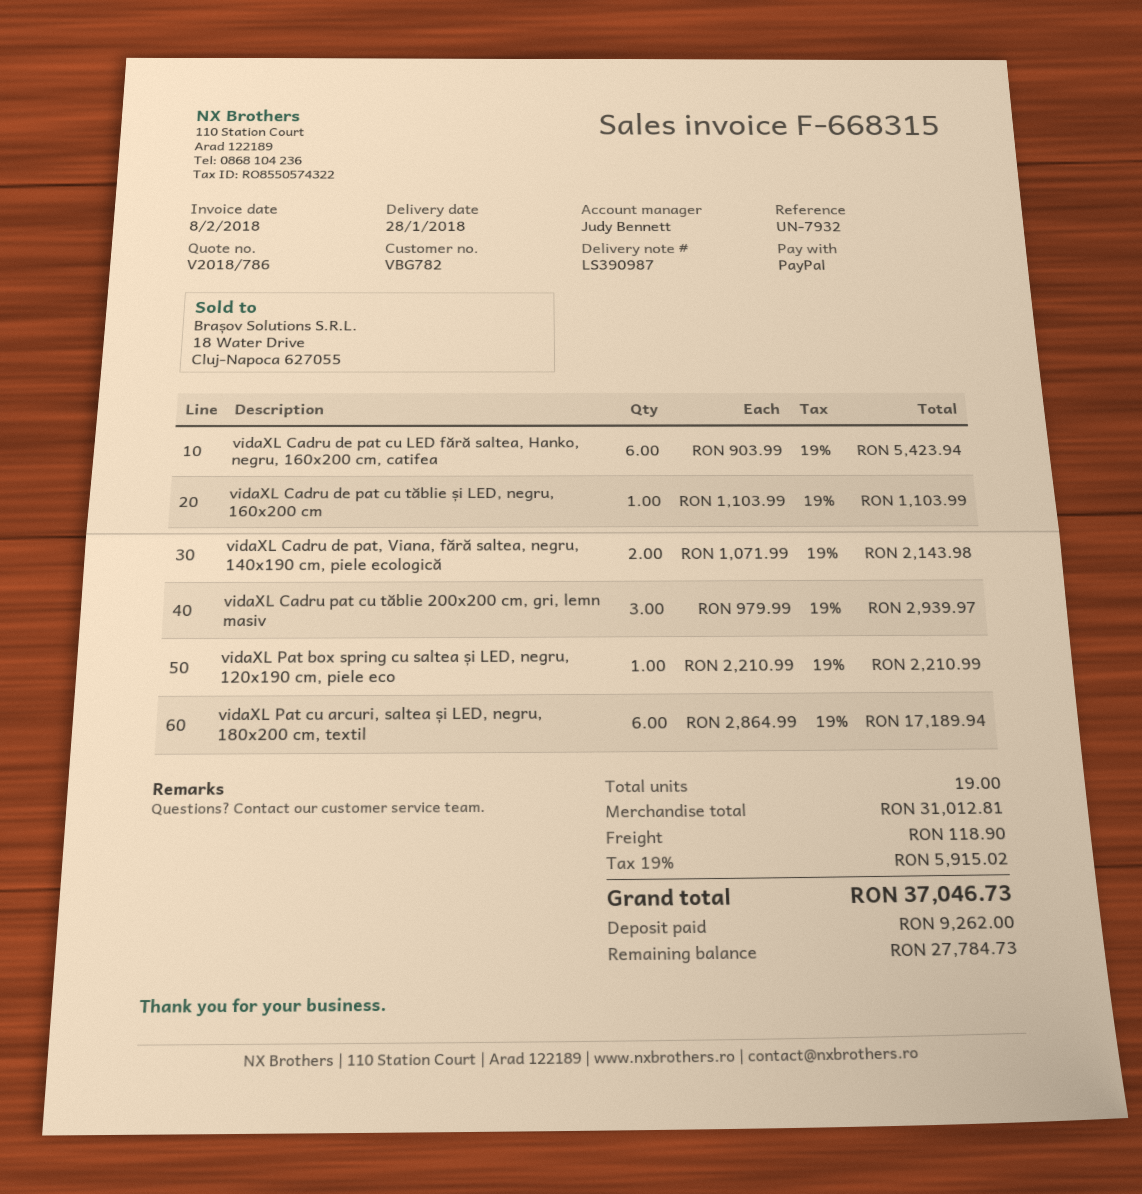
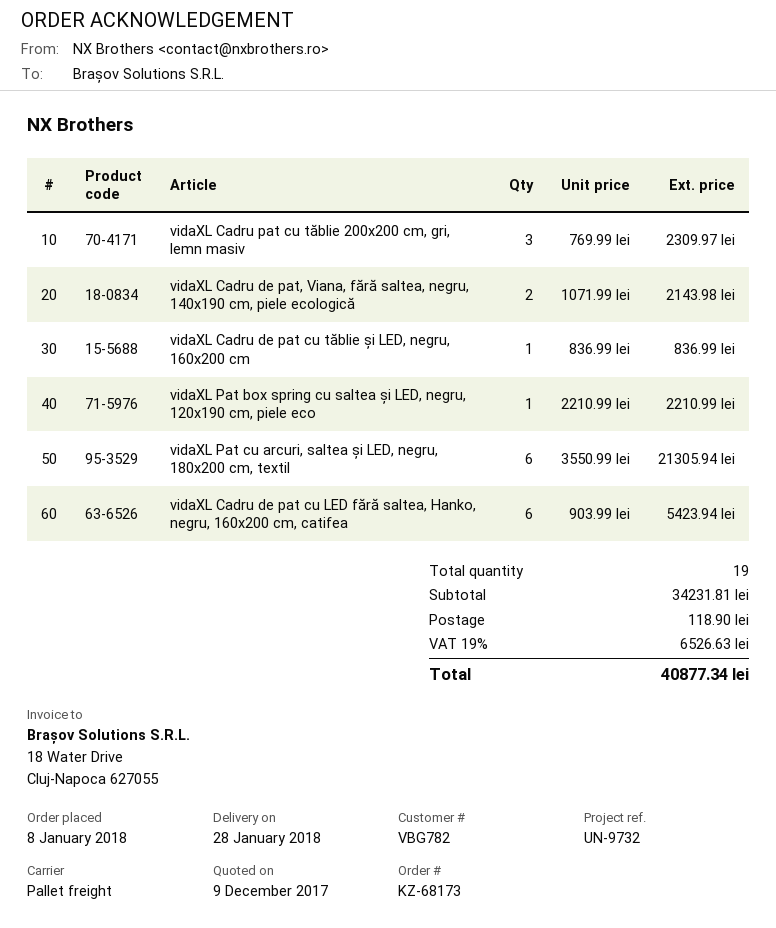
reference: UN-7932 -> UN-9732
vidaXL Cadru de pat cu tăblie și LED, negru, 160x200 cm: 1 x 1103.99 = 1103.99 -> 1 x 836.99 = 836.99
vidaXL Cadru pat cu tăblie 200x200 cm, gri, lemn masiv: 3 x 979.99 = 2939.97 -> 3 x 769.99 = 2309.97
vidaXL Pat cu arcuri, saltea și LED, negru, 180x200 cm, textil: 6 x 2864.99 = 17189.94 -> 6 x 3550.99 = 21305.94
subtotal: 31012.81 -> 34231.81
tax: 19% = 5915.02 -> 19% = 6526.63
total: 37046.73 -> 40877.34

